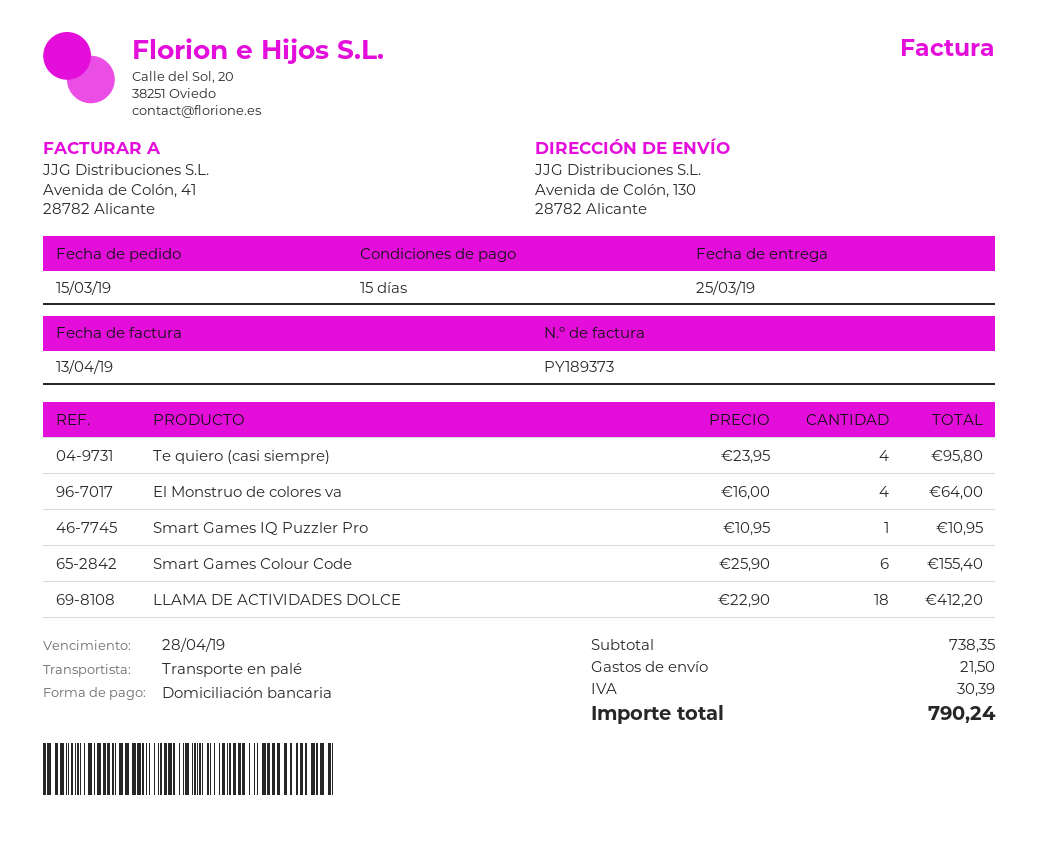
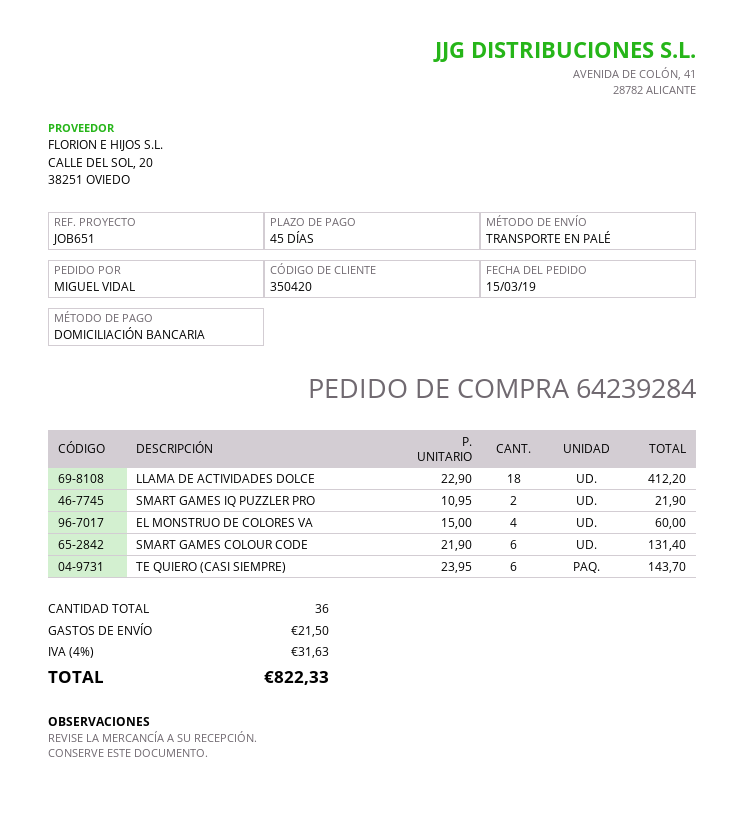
payment terms: 15 days -> 45 days
Te quiero (casi siempre): 4 x 23.95 = 95.80 -> 6 x 23.95 = 143.70
El Monstruo de colores va: 4 x 16.00 = 64.00 -> 4 x 15.00 = 60.00
Smart Games IQ Puzzler Pro: 1 x 10.95 = 10.95 -> 2 x 10.95 = 21.90
Smart Games Colour Code: 6 x 25.90 = 155.40 -> 6 x 21.90 = 131.40
tax: 30.39 -> 31.63
total: 790.24 -> 822.33

